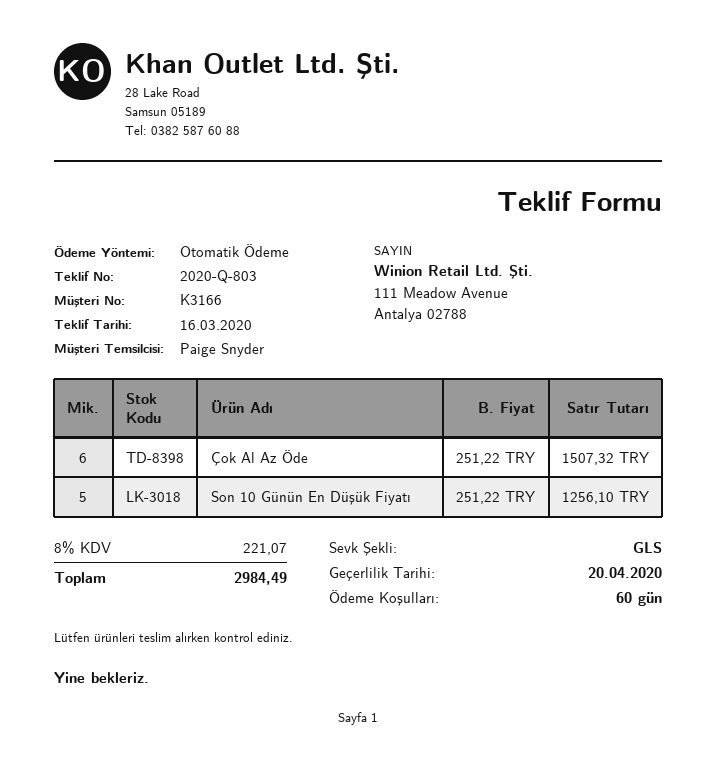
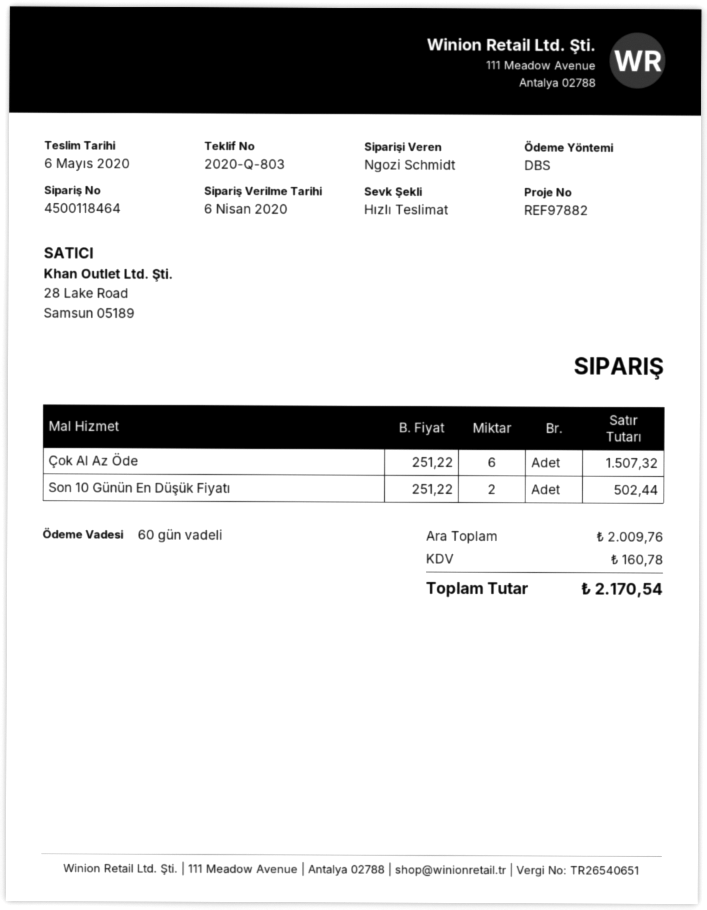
shipping method: GLS -> express
Son 10 Günün En Düşük Fiyatı: 5 x 251.22 = 1256.10 -> 2 x 251.22 = 502.44
tax: 221.07 -> 160.78
total: 2984.49 -> 2170.54

